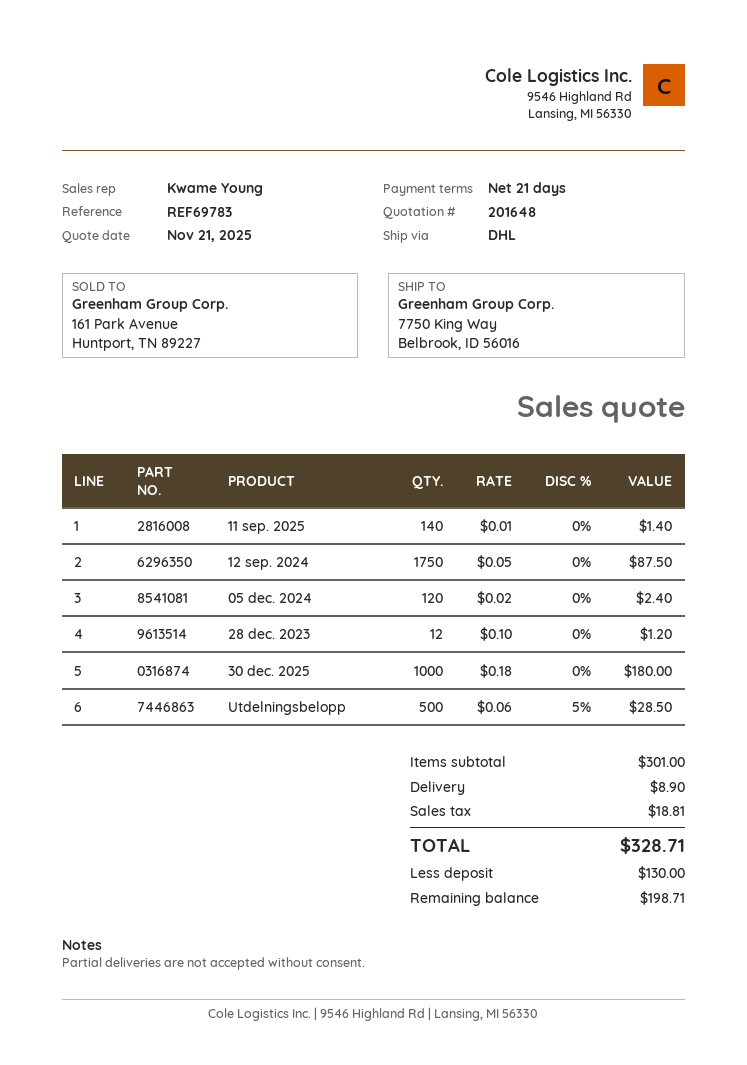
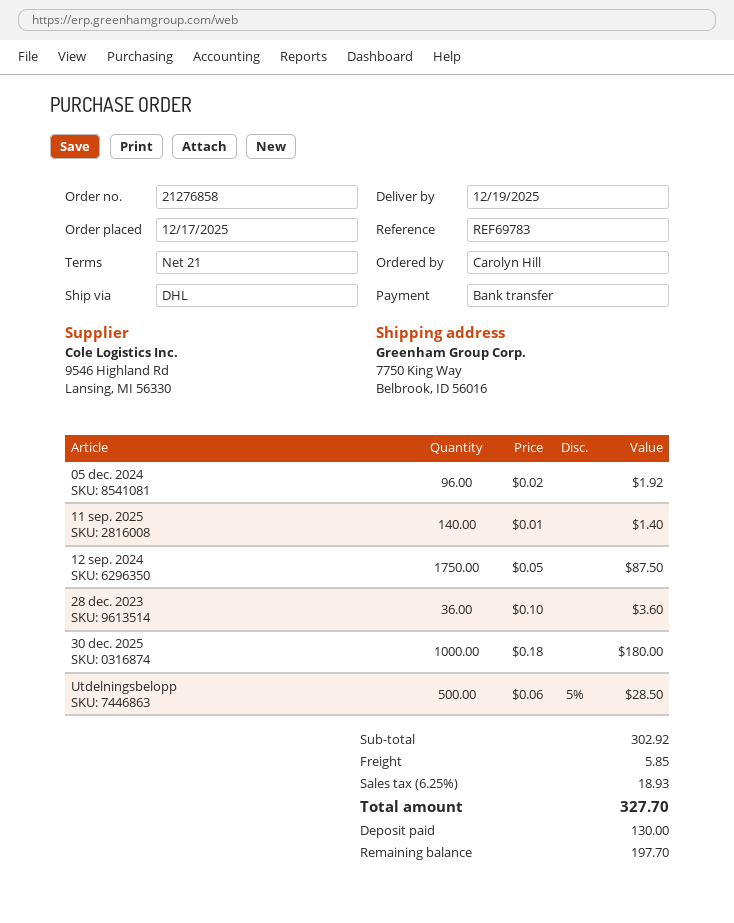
05 dec. 2024: 120 x 0.02 = 2.40 -> 96 x 0.02 = 1.92
28 dec. 2023: 12 x 0.10 = 1.20 -> 36 x 0.10 = 3.60
subtotal: 301.00 -> 302.92
shipping: 8.90 -> 5.85
tax: 18.81 -> 18.93
total: 328.71 -> 327.70
balance: 198.71 -> 197.70

